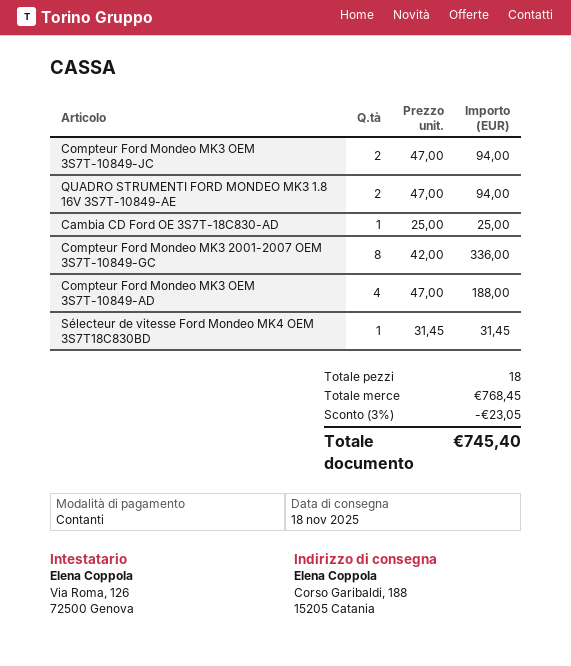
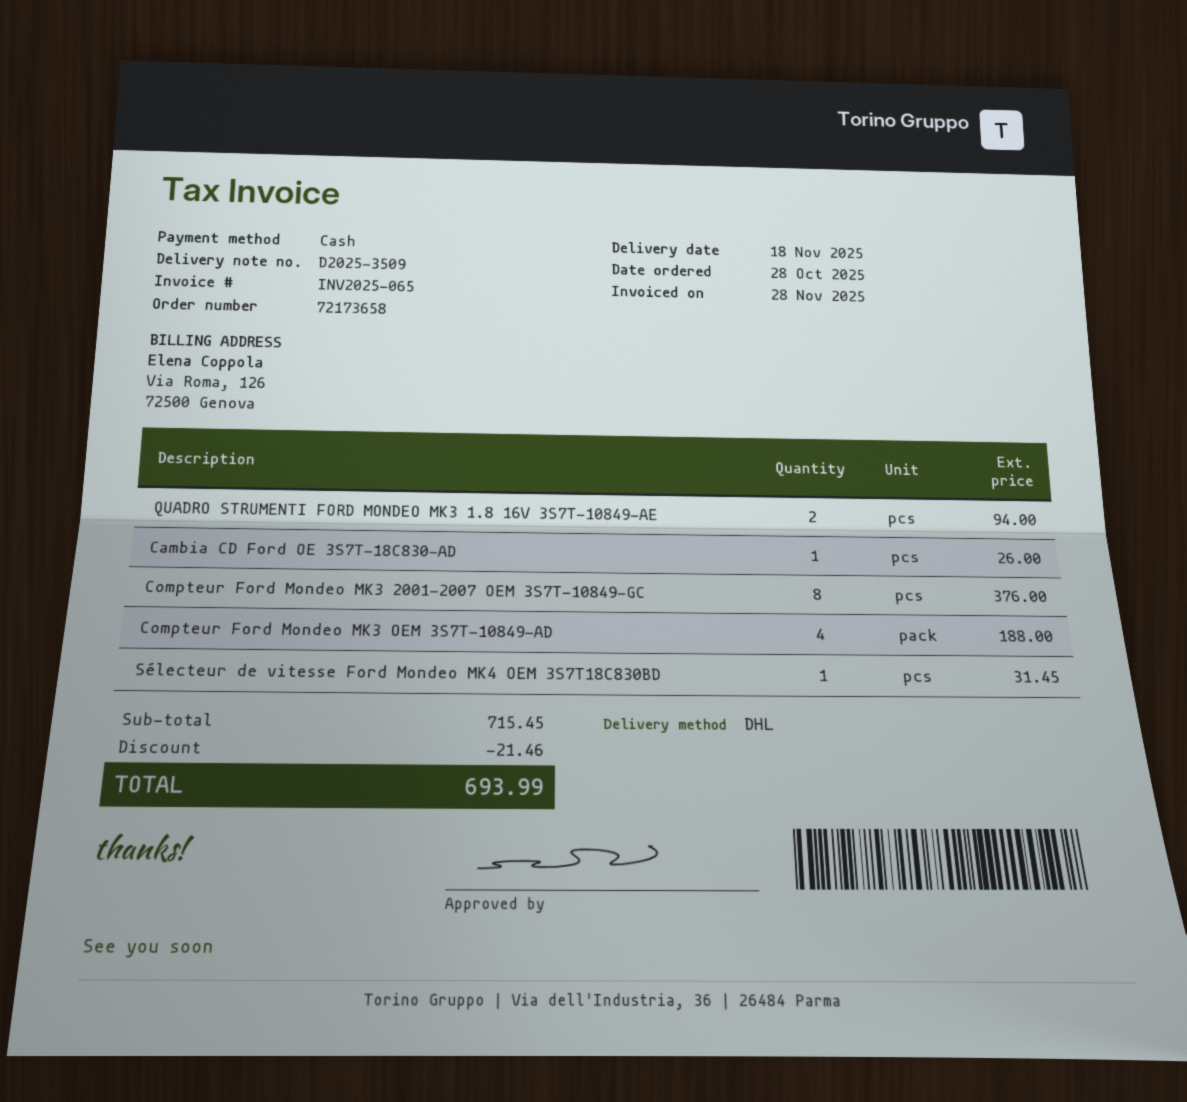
Compteur Ford Mondeo MK3 OEM 3S7T-10849-JC: 2 for 94.00 -> none
Cambia CD Ford OE 3S7T-18C830-AD: 1 for 25.00 -> 1 for 26.00
Compteur Ford Mondeo MK3 2001-2007 OEM 3S7T-10849-GC: 8 for 336.00 -> 8 for 376.00
subtotal: 768.45 -> 715.45
discount: 23.05 -> 21.46
total: 745.40 -> 693.99

